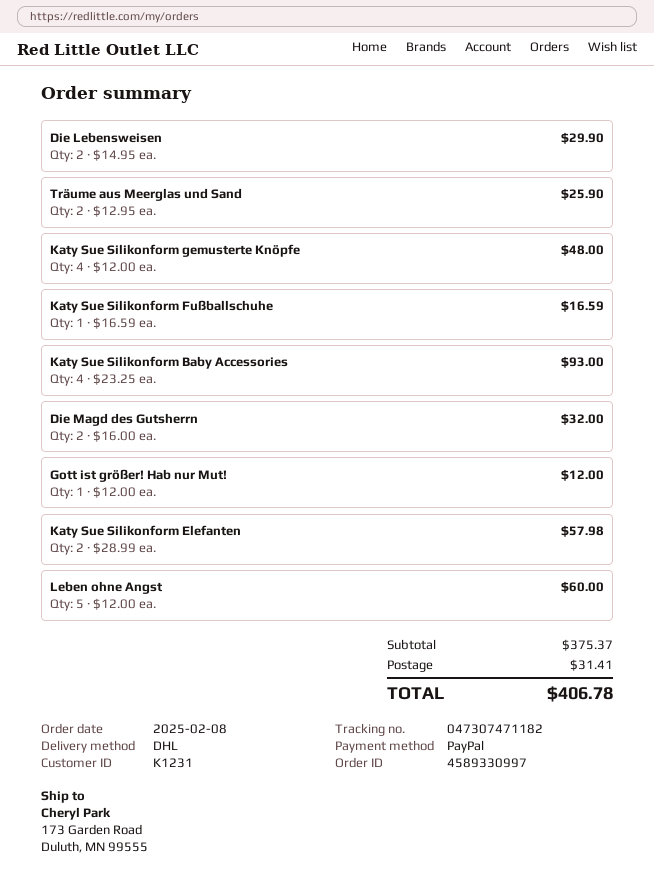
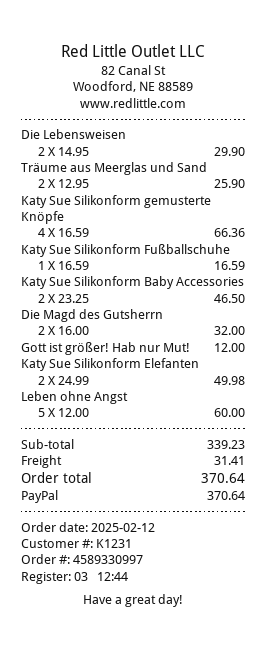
order date: 2025-02-08 -> 2025-02-12
Katy Sue Silikonform gemusterte Knöpfe: 4 x 12.00 = 48.00 -> 4 x 16.59 = 66.36
Katy Sue Silikonform Baby Accessories: 4 x 23.25 = 93.00 -> 2 x 23.25 = 46.50
Katy Sue Silikonform Elefanten: 2 x 28.99 = 57.98 -> 2 x 24.99 = 49.98
subtotal: 375.37 -> 339.23
total: 406.78 -> 370.64

